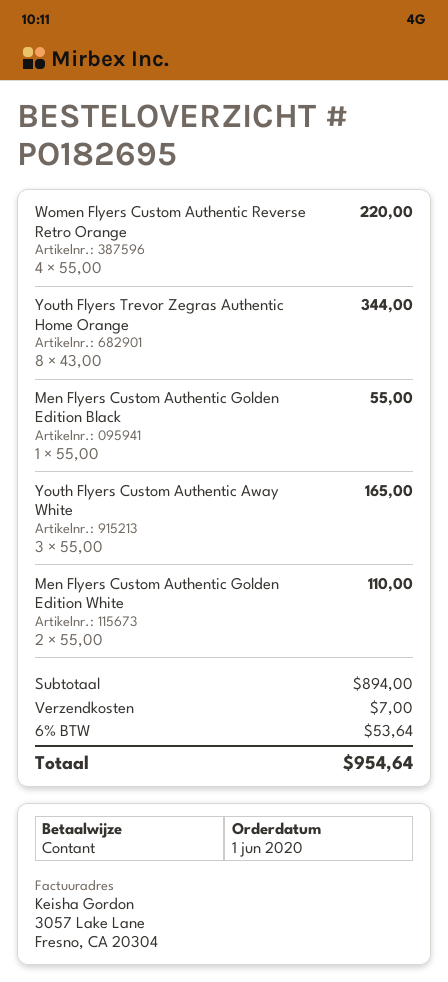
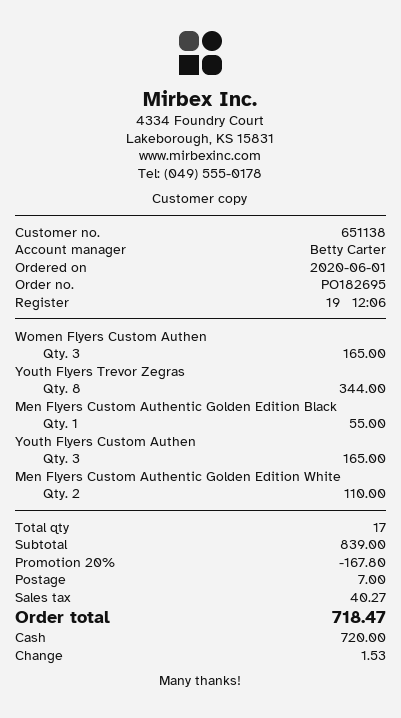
Women Flyers Custom Authentic Reverse Retro Orange: 4 for 220.00 -> 3 for 165.00
subtotal: 894.00 -> 839.00
discount: none -> 20% = 167.80
tax: 53.64 -> 40.27
total: 954.64 -> 718.47

